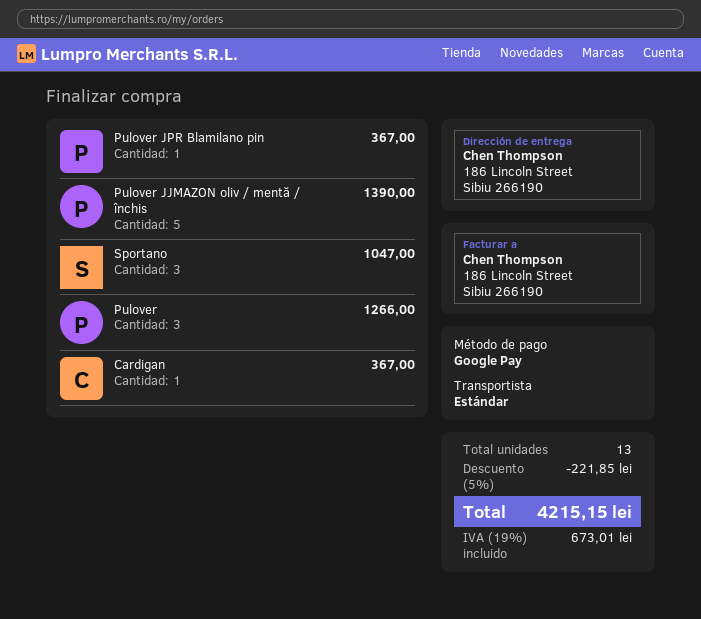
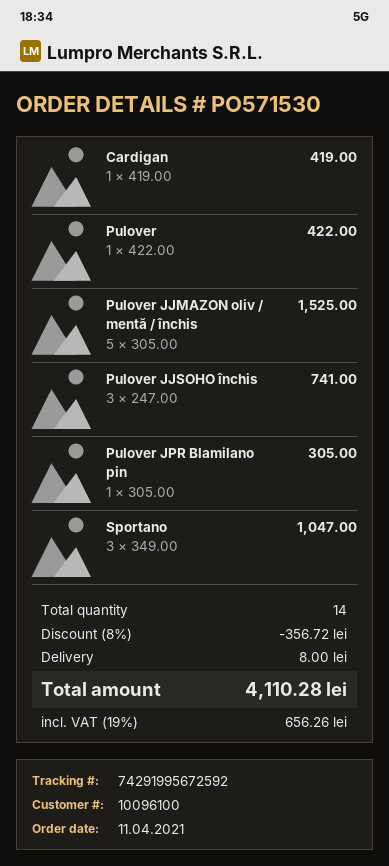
Pulover JPR Blamilano pin: 1 for 367.00 -> 1 for 305.00
Pulover JJMAZON oliv / mentă / închis: 5 for 1390.00 -> 5 for 1525.00
Pulover: 3 for 1266.00 -> 1 for 422.00
Cardigan: 1 for 367.00 -> 1 for 419.00
Pulover JJSOHO închis: none -> 3 for 741.00
total quantity: 13 -> 14
discount: 5% = 221.85 -> 8% = 356.72
shipping: none -> 8.00
tax: 19% = 673.01 -> 19% = 656.26
total: 4215.15 -> 4110.28

